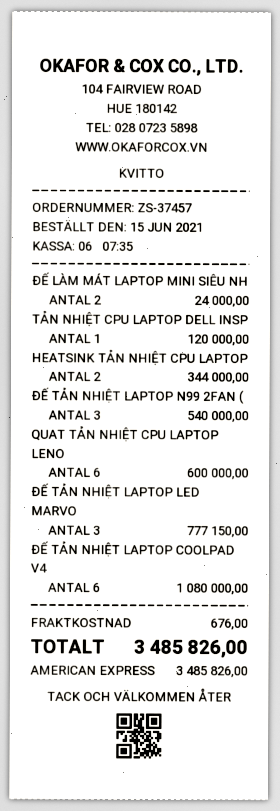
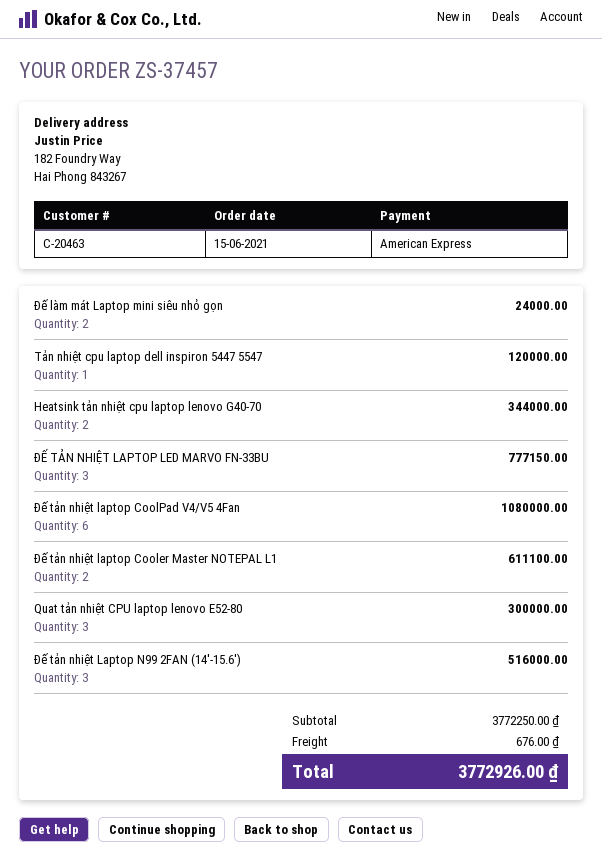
ĐẾ TẢN NHIỆT LAPTOP N99 2FAN (: 3 for 540000.00 -> 3 for 516000.00
QUAT TẢN NHIỆT CPU LAPTOP LENO: 6 for 600000.00 -> 3 for 300000.00
Đế tản nhiệt laptop Cooler Master NOTEPAL L1: none -> 2 for 611100.00
total: 3485826.00 -> 3772926.00

